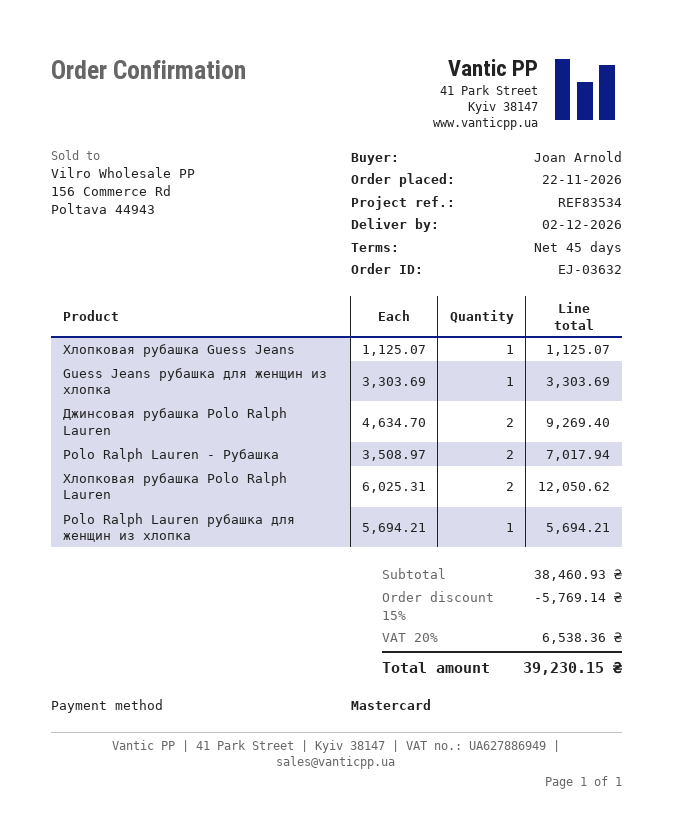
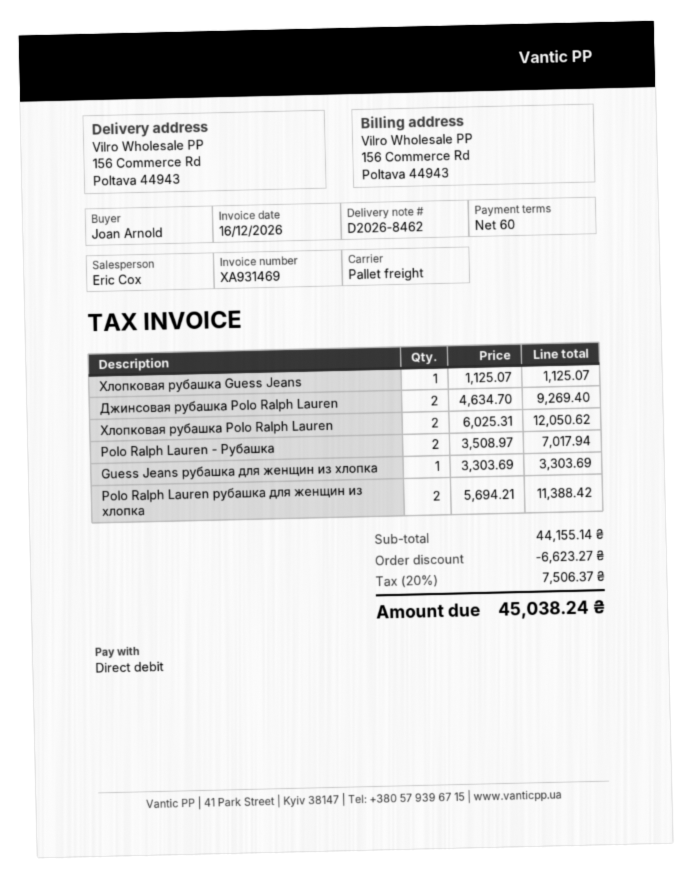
payment terms: 45 days -> 60 days
payment method: Mastercard -> direct debit
Polo Ralph Lauren рубашка для женщин из хлопка: 1 x 5694.21 = 5694.21 -> 2 x 5694.21 = 11388.42
subtotal: 38460.93 -> 44155.14
discount: 5769.14 -> 6623.27
tax: 20% = 6538.36 -> 20% = 7506.37
total: 39230.15 -> 45038.24

